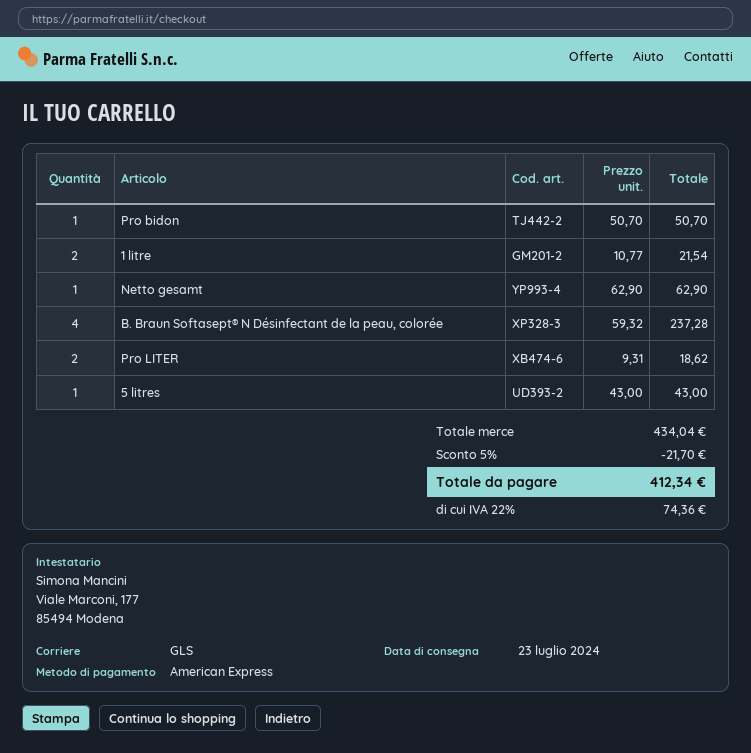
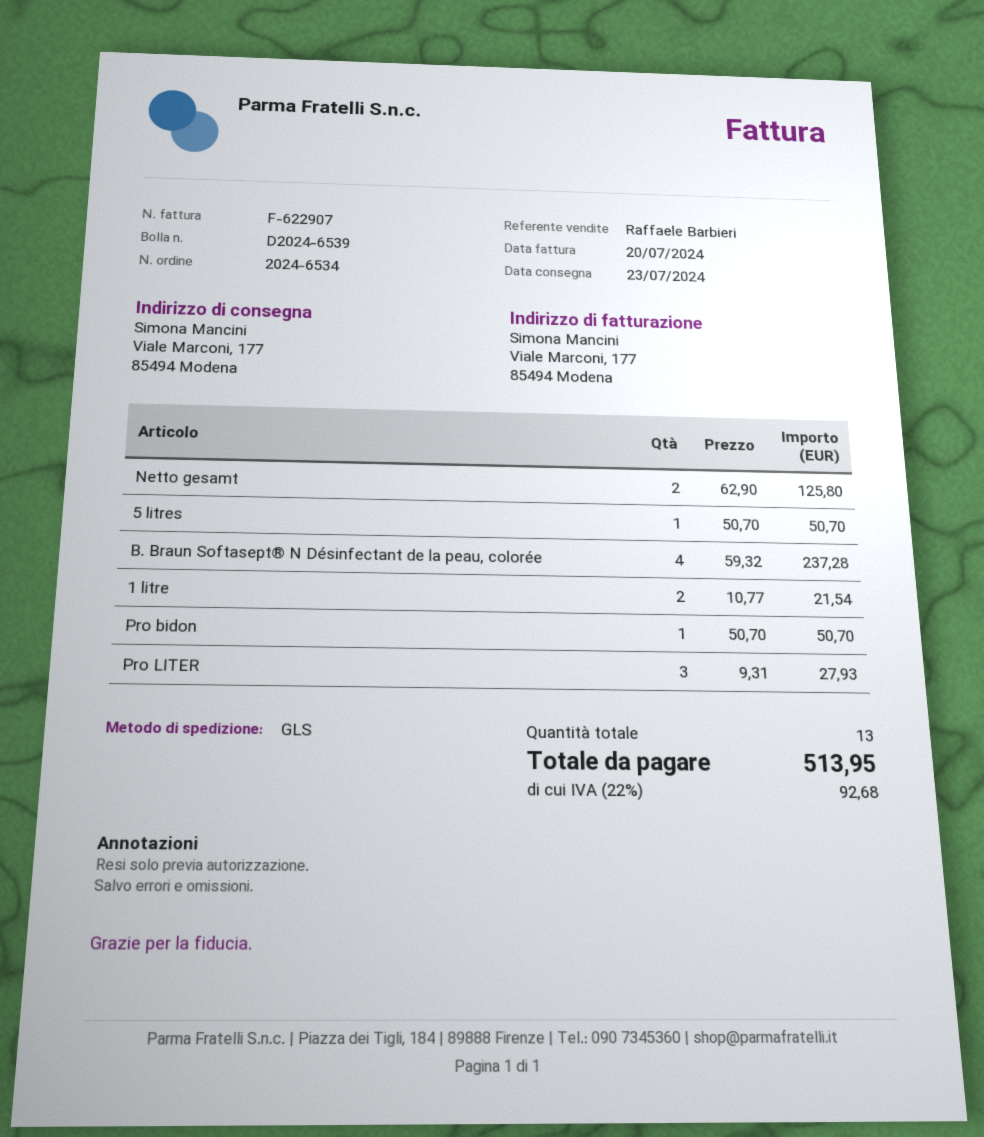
Netto gesamt: 1 x 62.90 = 62.90 -> 2 x 62.90 = 125.80
Pro LITER: 2 x 9.31 = 18.62 -> 3 x 9.31 = 27.93
5 litres: 1 x 43.00 = 43.00 -> 1 x 50.70 = 50.70
discount: 5% = 21.70 -> none
tax: 22% = 74.36 -> 22% = 92.68
total: 412.34 -> 513.95

